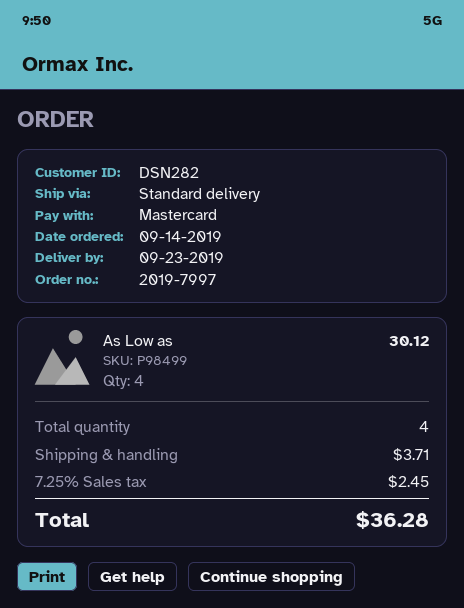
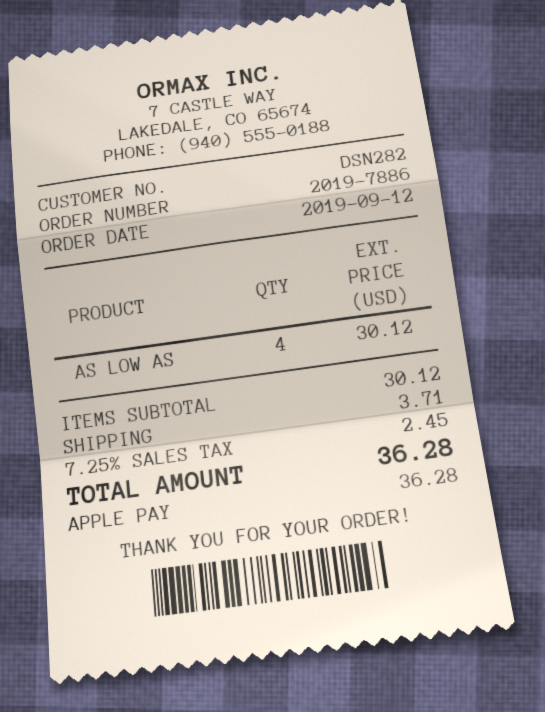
order number: 2019-7997 -> 2019-7886
order date: 2019-09-14 -> 2019-09-12
payment method: Mastercard -> Apple Pay

